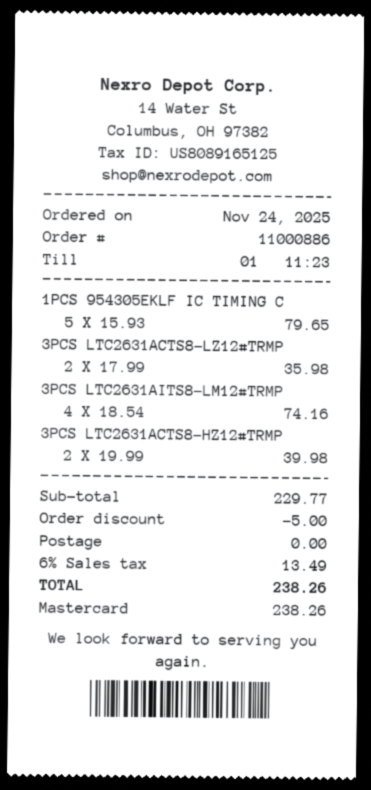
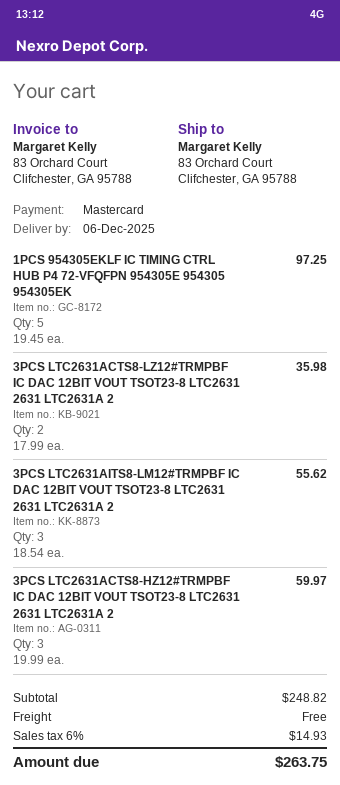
1PCS 954305EKLF IC TIMING C: 5 x 15.93 = 79.65 -> 5 x 19.45 = 97.25
3PCS LTC2631AITS8-LM12#TRMP: 4 x 18.54 = 74.16 -> 3 x 18.54 = 55.62
3PCS LTC2631ACTS8-HZ12#TRMP: 2 x 19.99 = 39.98 -> 3 x 19.99 = 59.97
subtotal: 229.77 -> 248.82
discount: 5.00 -> none
tax: 6% = 13.49 -> 6% = 14.93
total: 238.26 -> 263.75

